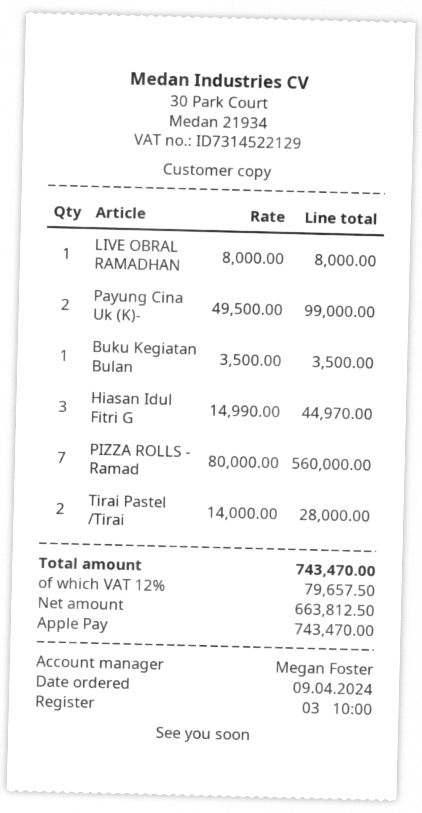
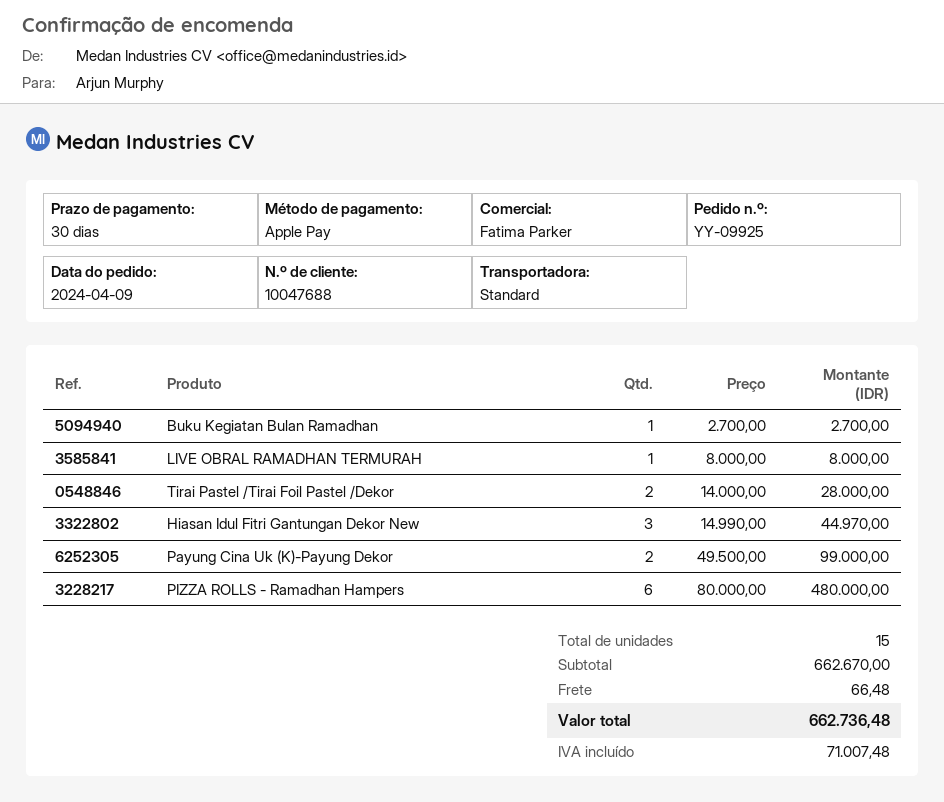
sales rep: Megan Foster -> Fatima Parker
Buku Kegiatan Bulan: 1 x 3500.00 = 3500.00 -> 1 x 2700.00 = 2700.00
PIZZA ROLLS - Ramad: 7 x 80000.00 = 560000.00 -> 6 x 80000.00 = 480000.00
shipping: none -> 66.48
tax: 79657.50 -> 71007.48
total: 743470.00 -> 662736.48

